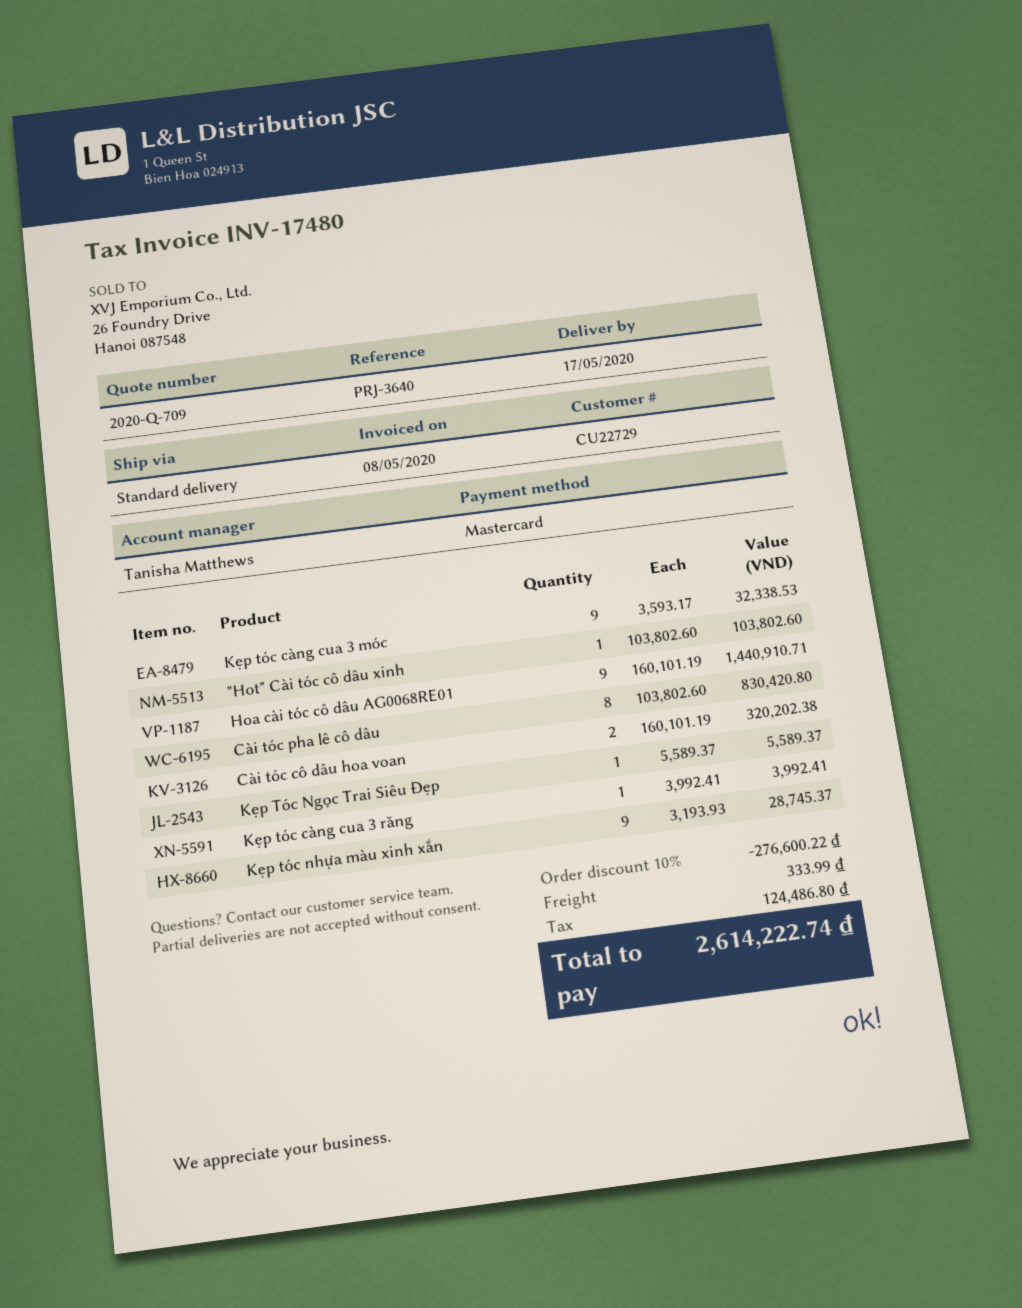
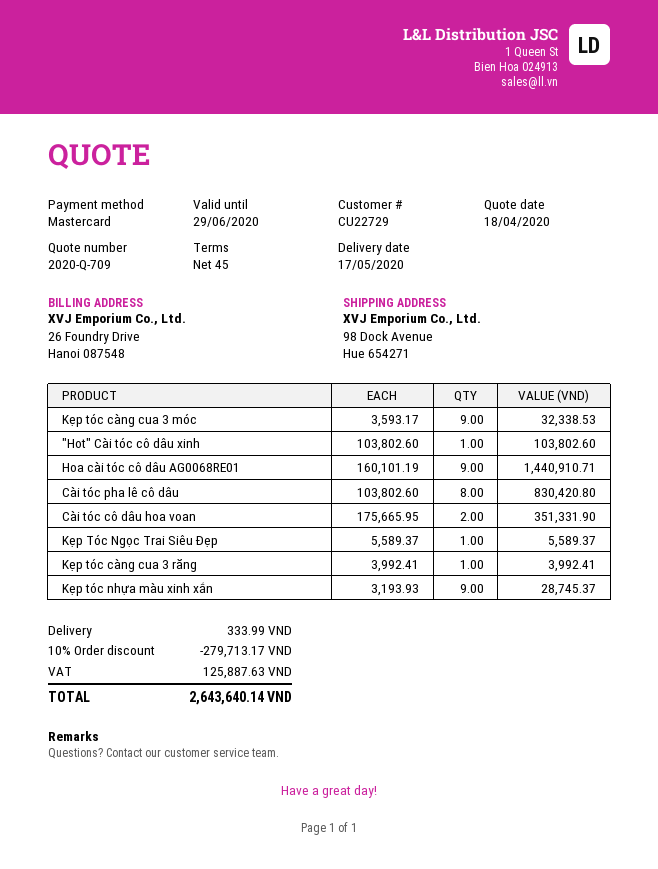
Cài tóc cô dâu hoa voan: 2 x 160101.19 = 320202.38 -> 2 x 175665.95 = 351331.90
discount: 10% = 276600.22 -> 10% = 279713.17
tax: 124486.80 -> 125887.63
total: 2614222.74 -> 2643640.14

